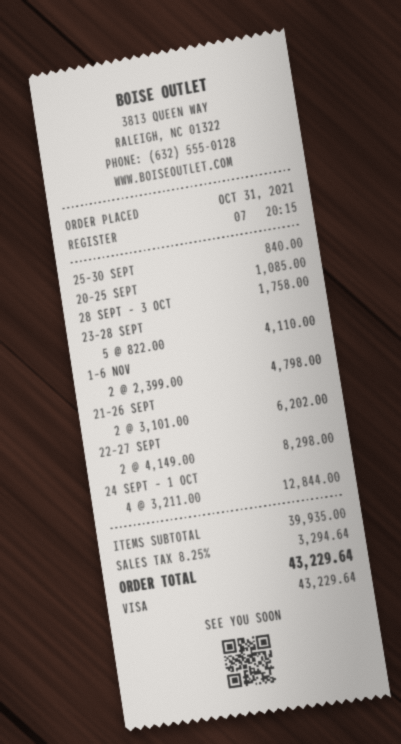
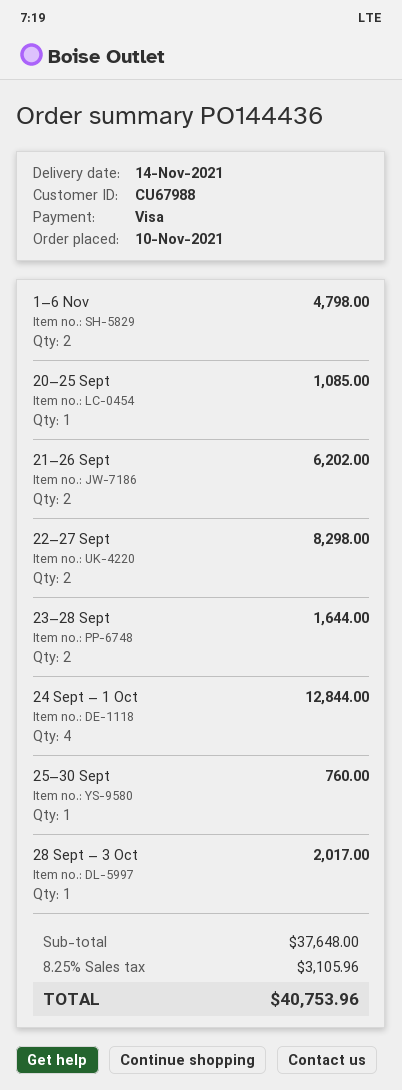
order date: 2021-10-31 -> 2021-11-10
25–30 SEPT: 1 for 840.00 -> 1 for 760.00
28 SEPT – 3 OCT: 1 for 1758.00 -> 1 for 2017.00
23–28 SEPT: 5 for 4110.00 -> 2 for 1644.00
subtotal: 39935.00 -> 37648.00
tax: 8.25% = 3294.64 -> 8.25% = 3105.96
total: 43229.64 -> 40753.96

